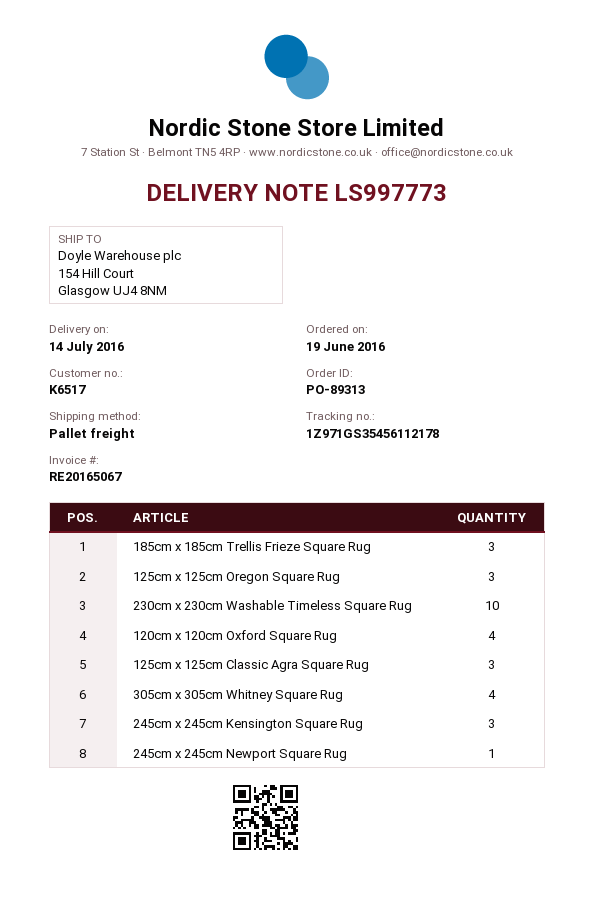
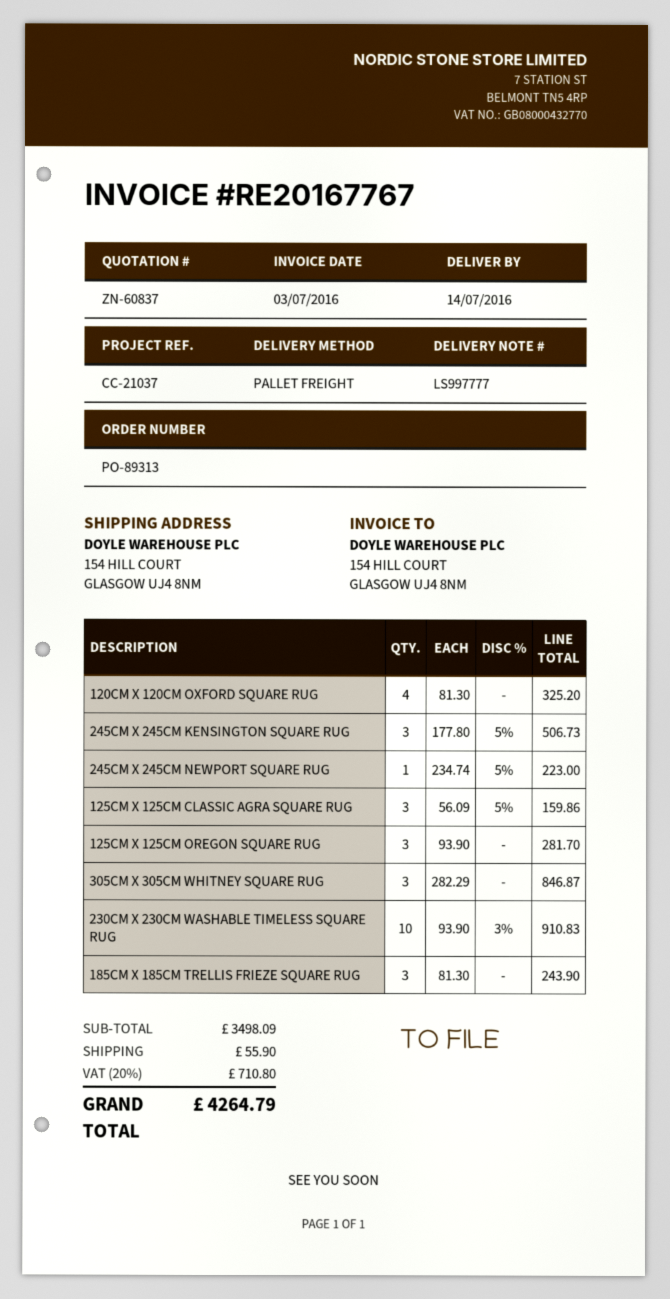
delivery note number: LS997773 -> LS997777
invoice number: RE20165067 -> RE20167767
305cm x 305cm Whitney Square Rug: 4 -> 3

